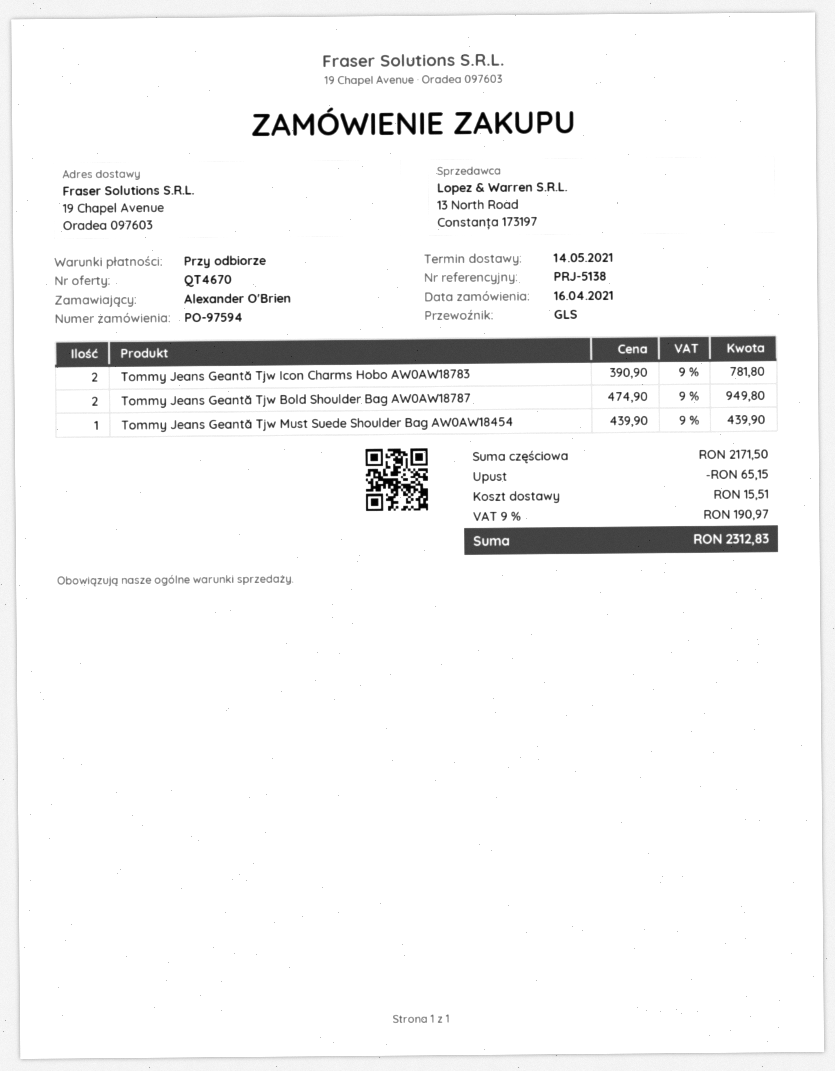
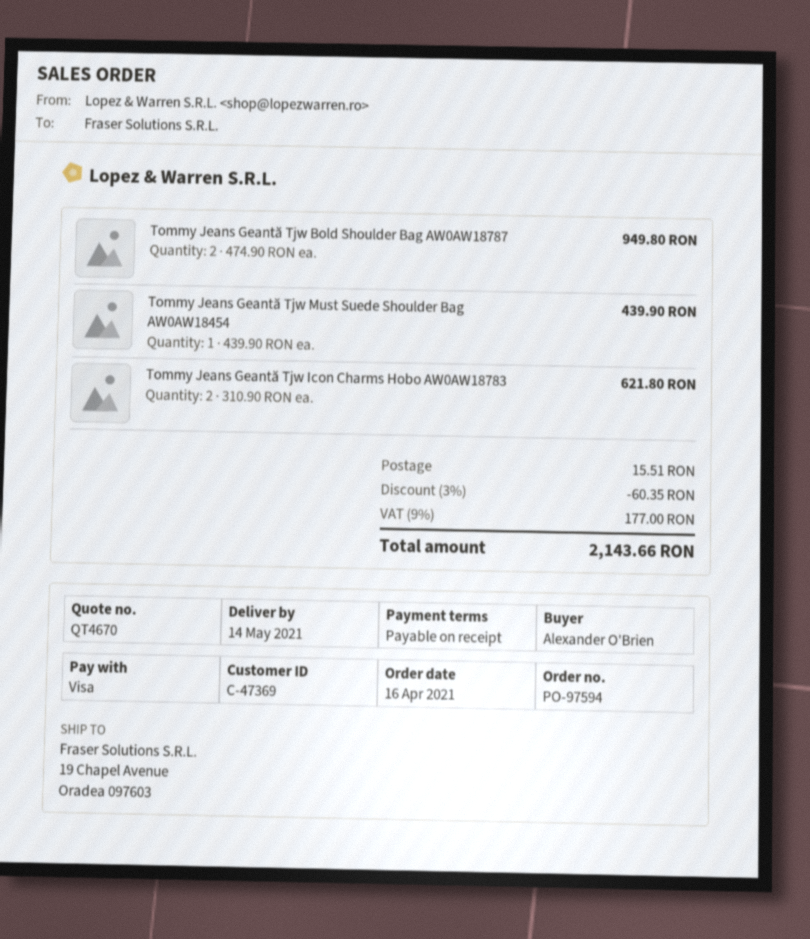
Tommy Jeans Geantă Tjw Icon Charms Hobo AW0AW18783: 2 x 390.90 = 781.80 -> 2 x 310.90 = 621.80
discount: 65.15 -> 60.35
tax: 9% = 190.97 -> 9% = 177.00
total: 2312.83 -> 2143.66

